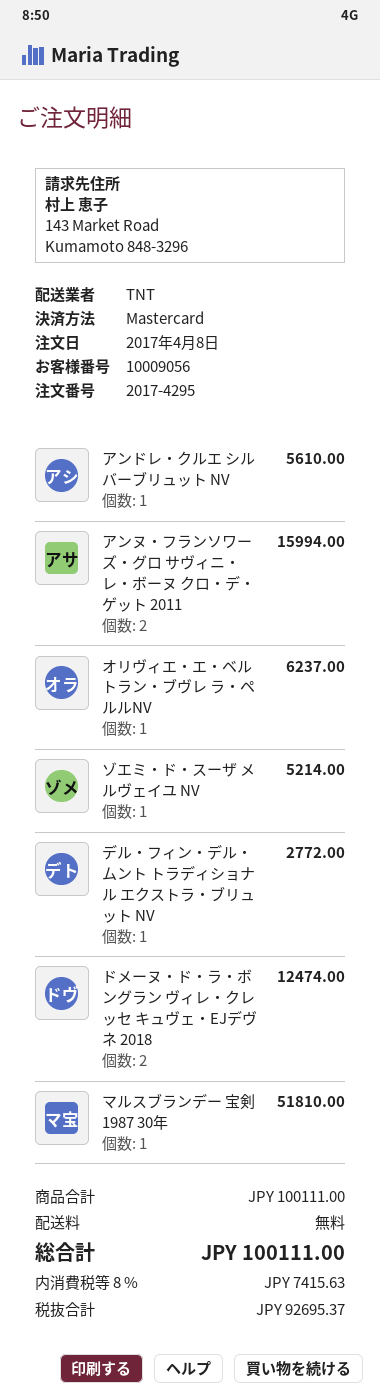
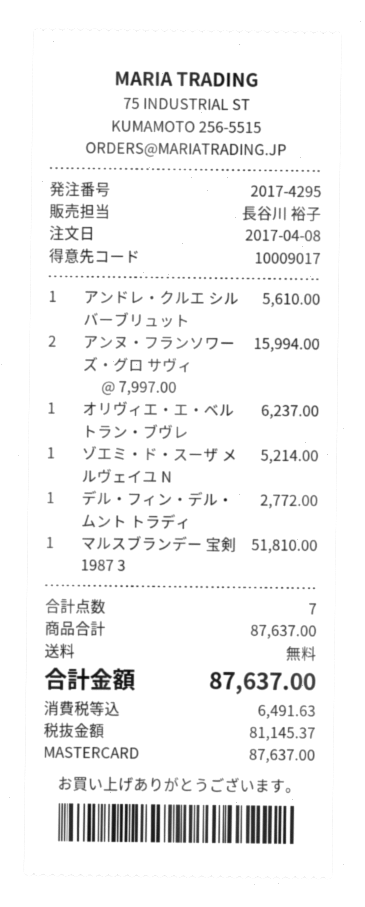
customer number: 10009056 -> 10009017
ドメーヌ・ド・ラ・ボングラン ヴィレ・クレッセ キュヴェ・EJデヴネ 2018: 2 for 12474.00 -> none
subtotal: 100111.00 -> 87637.00
net: 92695.37 -> 81145.37
tax: 7415.63 -> 6491.63
total: 100111.00 -> 87637.00

